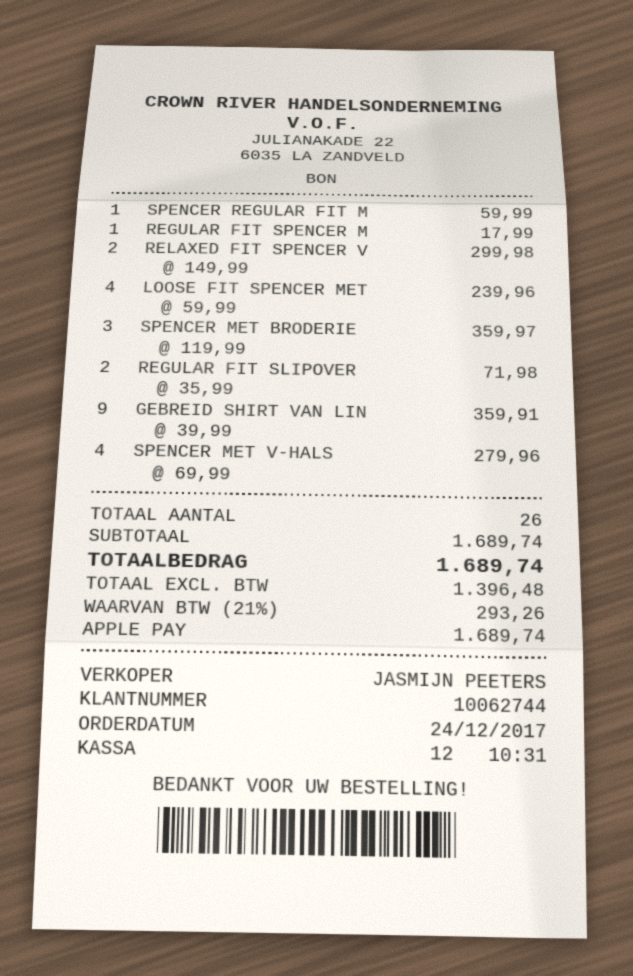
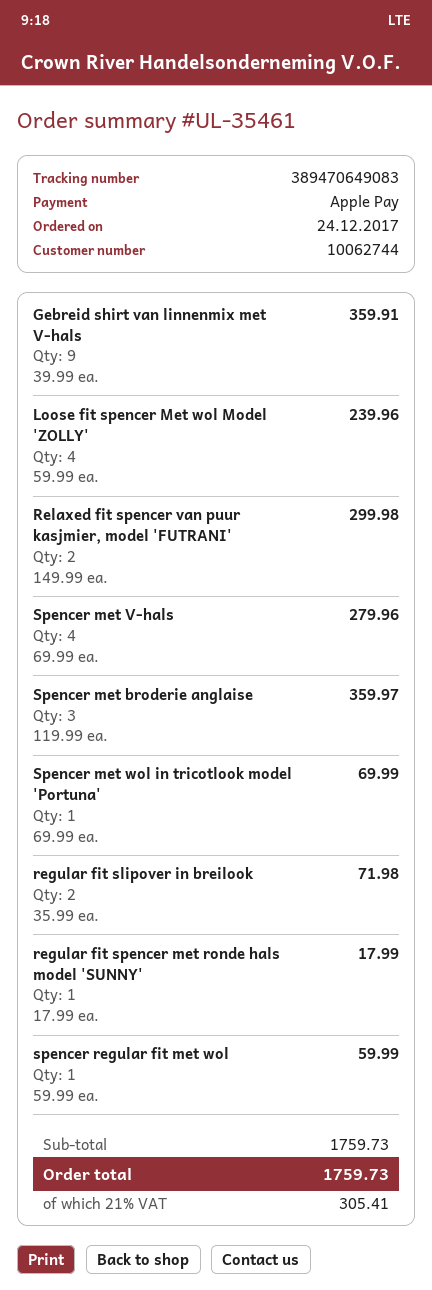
Spencer met wol in tricotlook model 'Portuna': none -> 1 x 69.99 = 69.99
subtotal: 1689.74 -> 1759.73
tax: 21% = 293.26 -> 21% = 305.41
total: 1689.74 -> 1759.73

